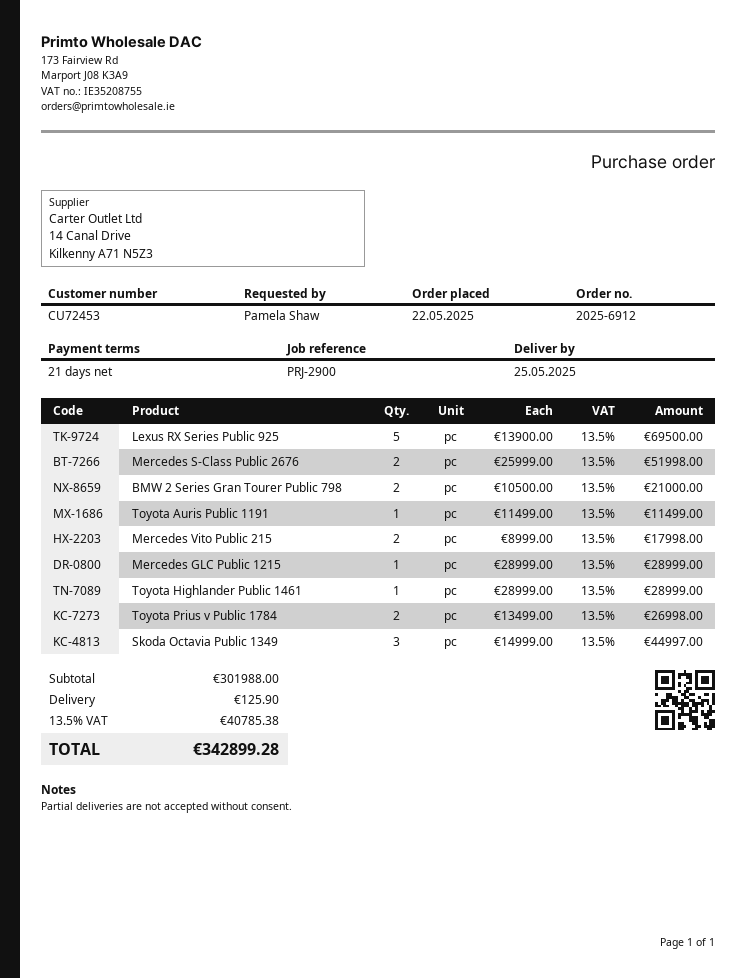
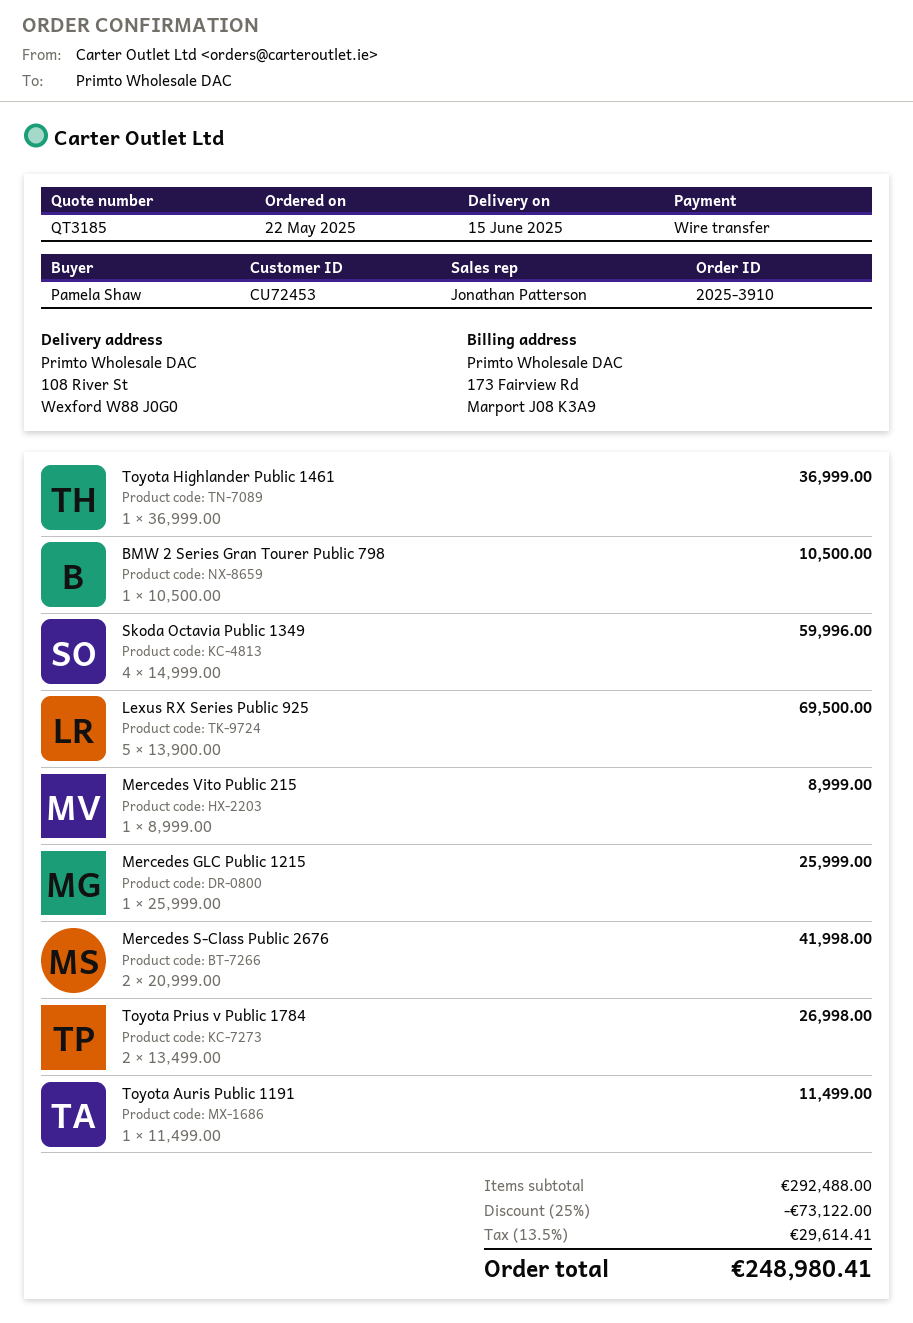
order number: 2025-6912 -> 2025-3910
delivery date: 2025-05-25 -> 2025-06-15
Mercedes S-Class Public 2676: 2 x 25999.00 = 51998.00 -> 2 x 20999.00 = 41998.00
BMW 2 Series Gran Tourer Public 798: 2 x 10500.00 = 21000.00 -> 1 x 10500.00 = 10500.00
Mercedes Vito Public 215: 2 x 8999.00 = 17998.00 -> 1 x 8999.00 = 8999.00
Mercedes GLC Public 1215: 1 x 28999.00 = 28999.00 -> 1 x 25999.00 = 25999.00
Toyota Highlander Public 1461: 1 x 28999.00 = 28999.00 -> 1 x 36999.00 = 36999.00
Skoda Octavia Public 1349: 3 x 14999.00 = 44997.00 -> 4 x 14999.00 = 59996.00
subtotal: 301988.00 -> 292488.00
discount: none -> 25% = 73122.00
shipping: 125.90 -> none
tax: 13.5% = 40785.38 -> 13.5% = 29614.41
total: 342899.28 -> 248980.41

